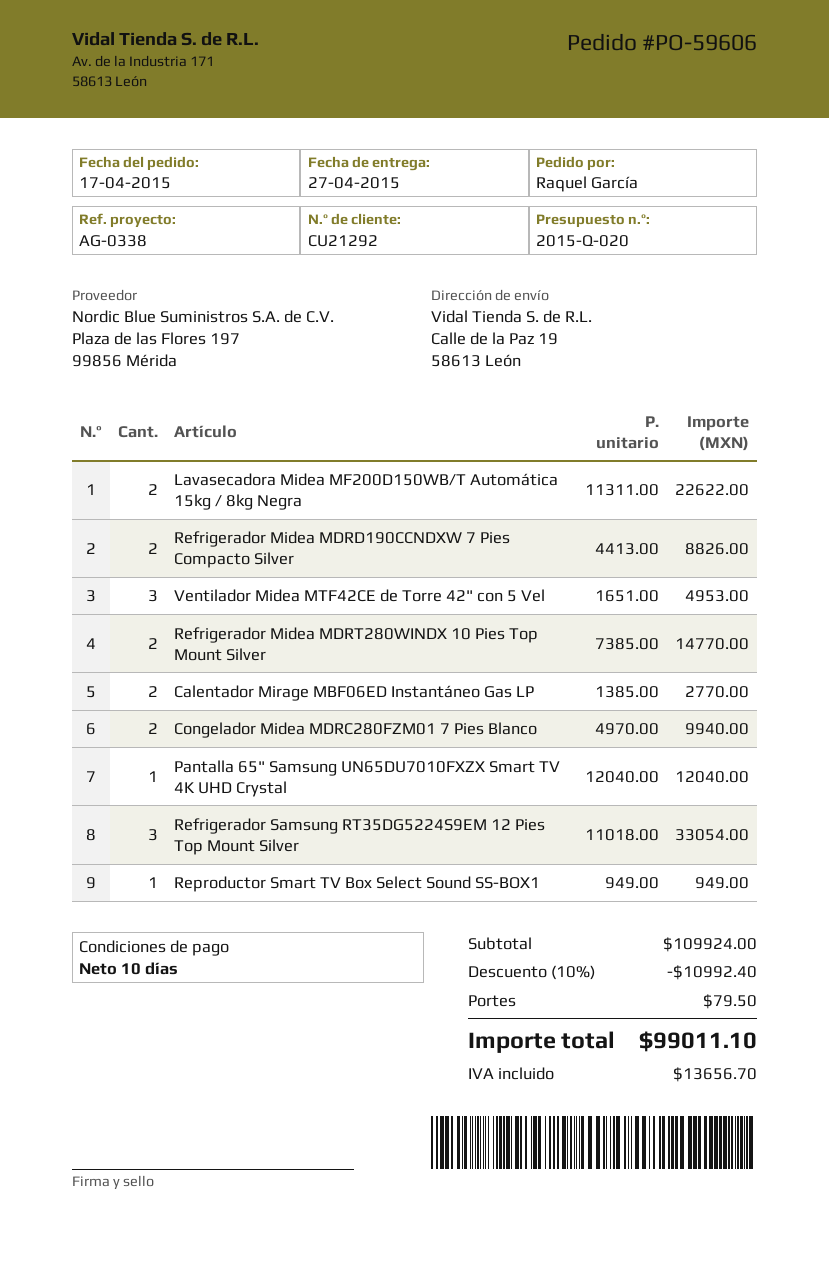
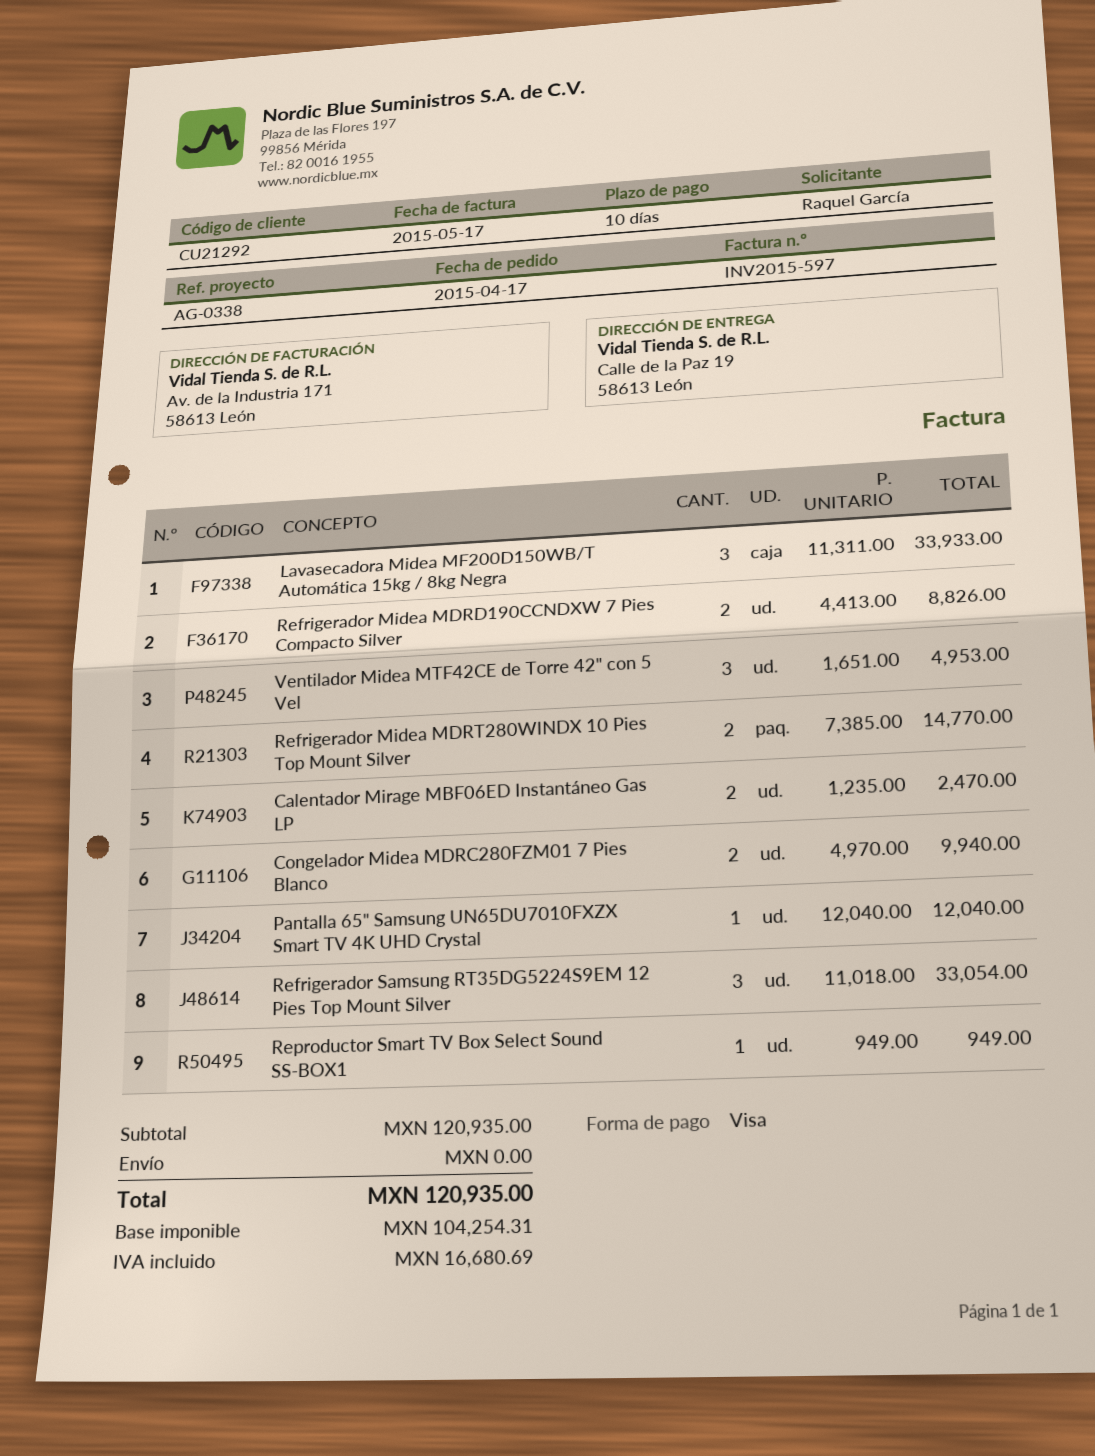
Lavasecadora Midea MF200D150WB/T Automática 15kg / 8kg Negra: 2 x 11311.00 = 22622.00 -> 3 x 11311.00 = 33933.00
Calentador Mirage MBF06ED Instantáneo Gas LP: 2 x 1385.00 = 2770.00 -> 2 x 1235.00 = 2470.00
subtotal: 109924.00 -> 120935.00
discount: 10% = 10992.40 -> none
shipping: 79.50 -> 0.00
tax: 13656.70 -> 16680.69
total: 99011.10 -> 120935.00

